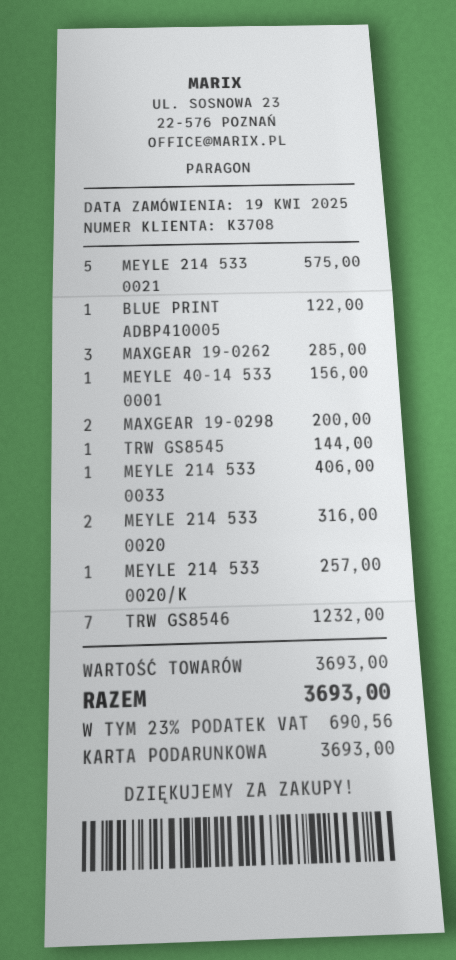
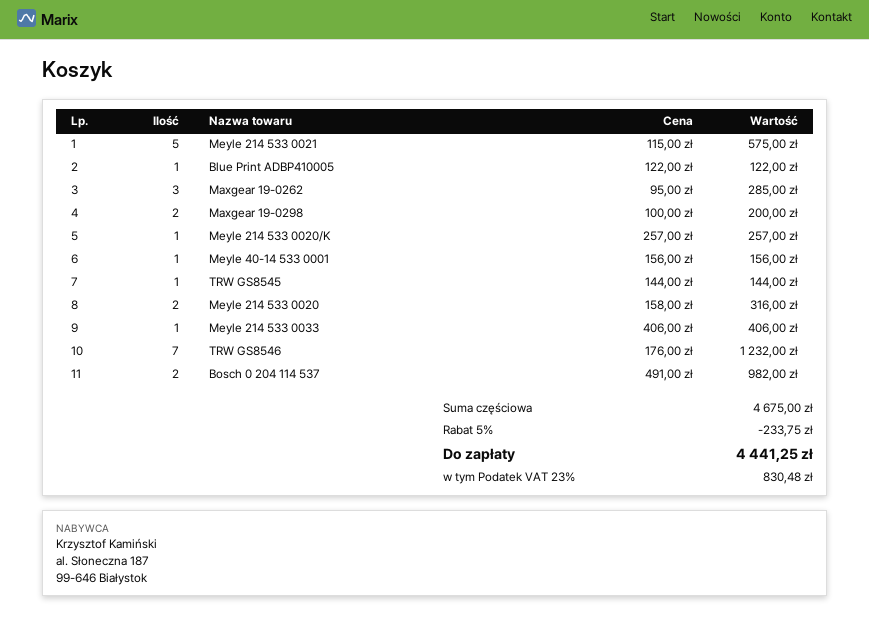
Bosch 0 204 114 537: none -> 2 for 982.00
subtotal: 3693.00 -> 4675.00
discount: none -> 5% = 233.75
tax: 23% = 690.56 -> 23% = 830.48
total: 3693.00 -> 4441.25

